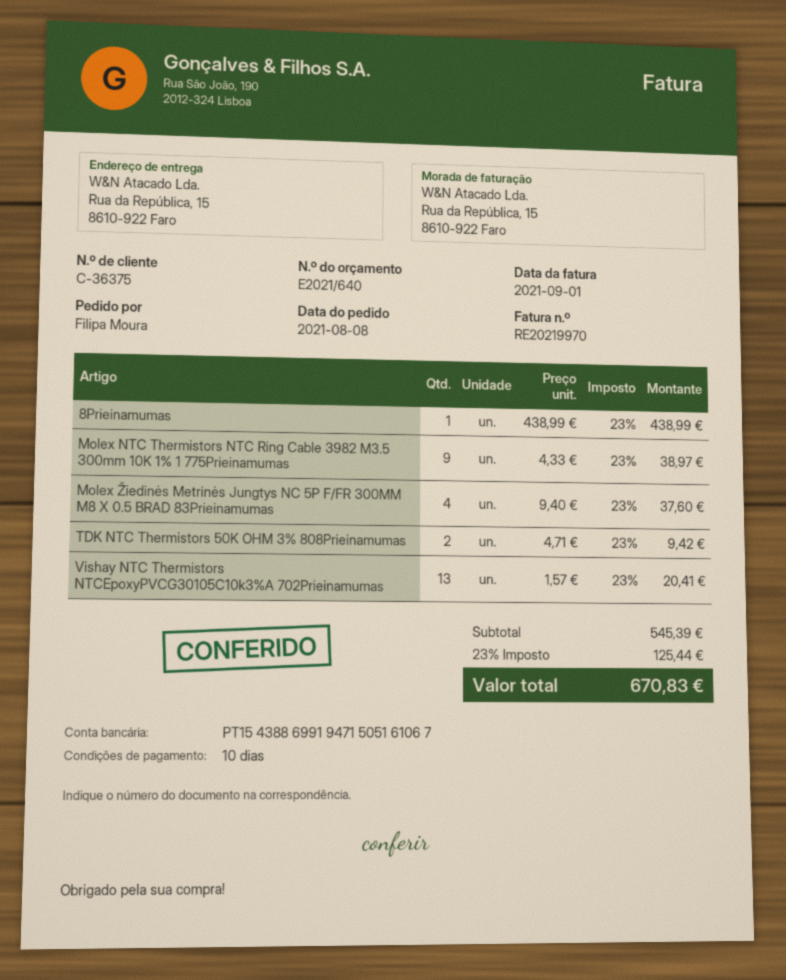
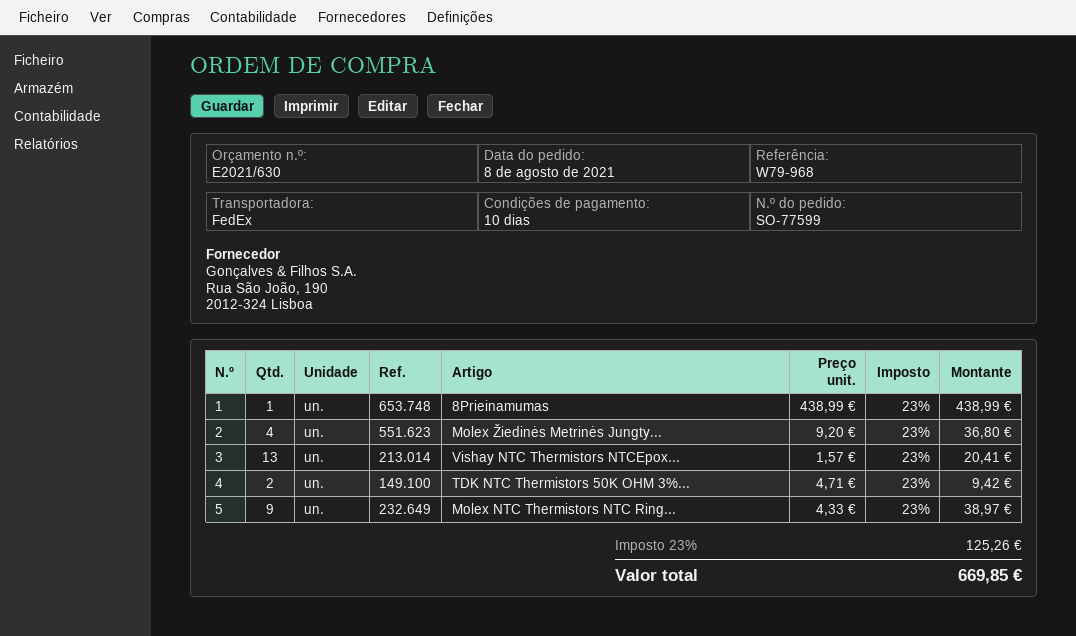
quote number: E2021/640 -> E2021/630
Molex Žiedinės Metrinės Jungtys NC 5P F/FR 300MM M8 X 0.5 BRAD 83Prieinamumas: 4 x 9.40 = 37.60 -> 4 x 9.20 = 36.80
tax: 23% = 125.44 -> 23% = 125.26
total: 670.83 -> 669.85

